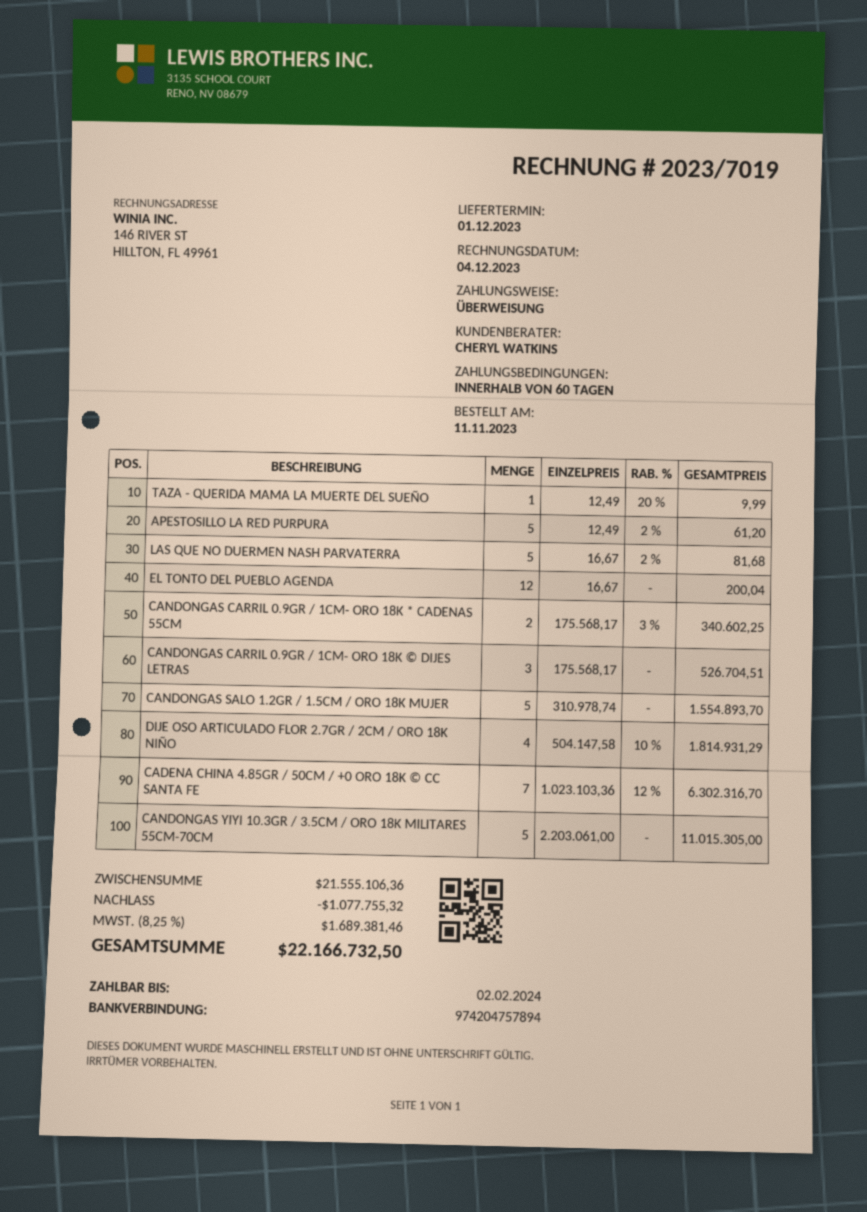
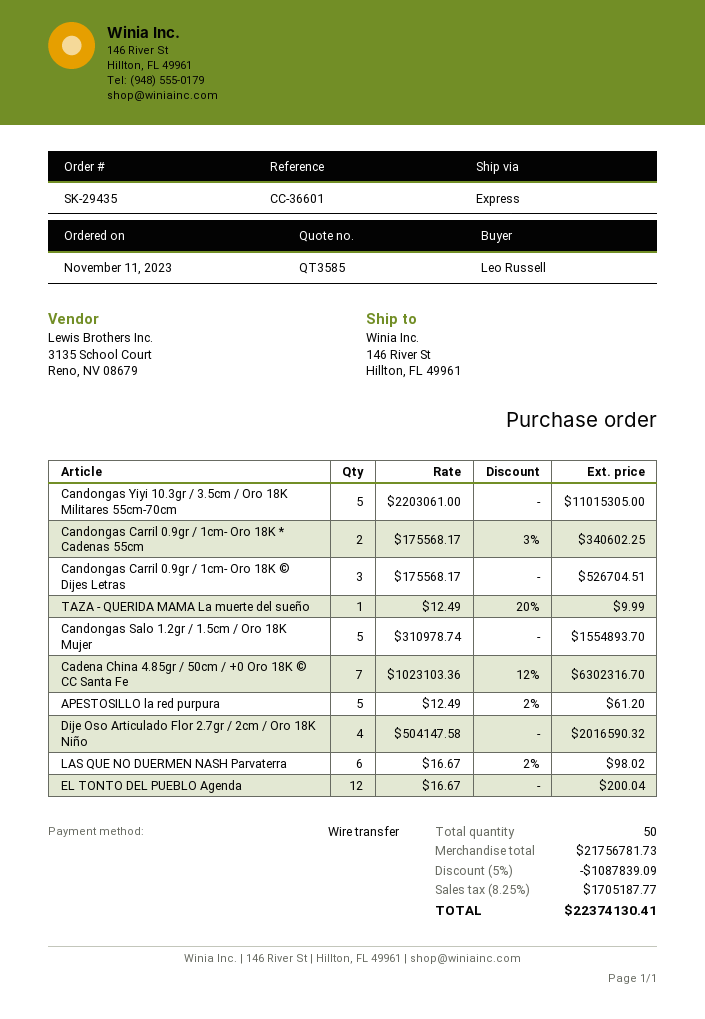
LAS QUE NO DUERMEN NASH PARVATERRA: 5 x 16.67 - 2% = 81.68 -> 6 x 16.67 - 2% = 98.02
DIJE OSO ARTICULADO FLOR 2.7GR / 2CM / ORO 18K NIÑO: 4 x 504147.58 - 10% = 1814931.29 -> 4 x 504147.58 = 2016590.32
subtotal: 21555106.36 -> 21756781.73
discount: 1077755.32 -> 1087839.09
tax: 8.25% = 1689381.46 -> 8.25% = 1705187.77
total: 22166732.50 -> 22374130.41

